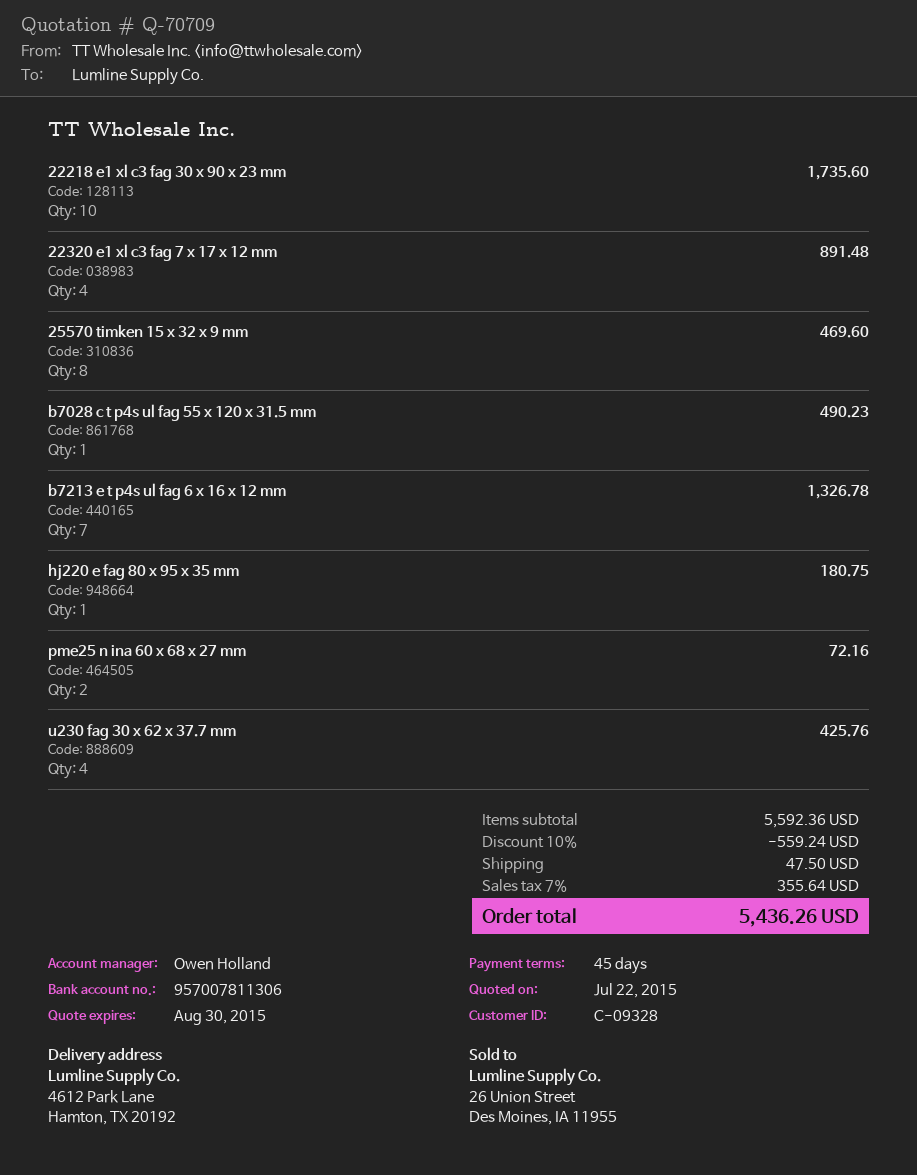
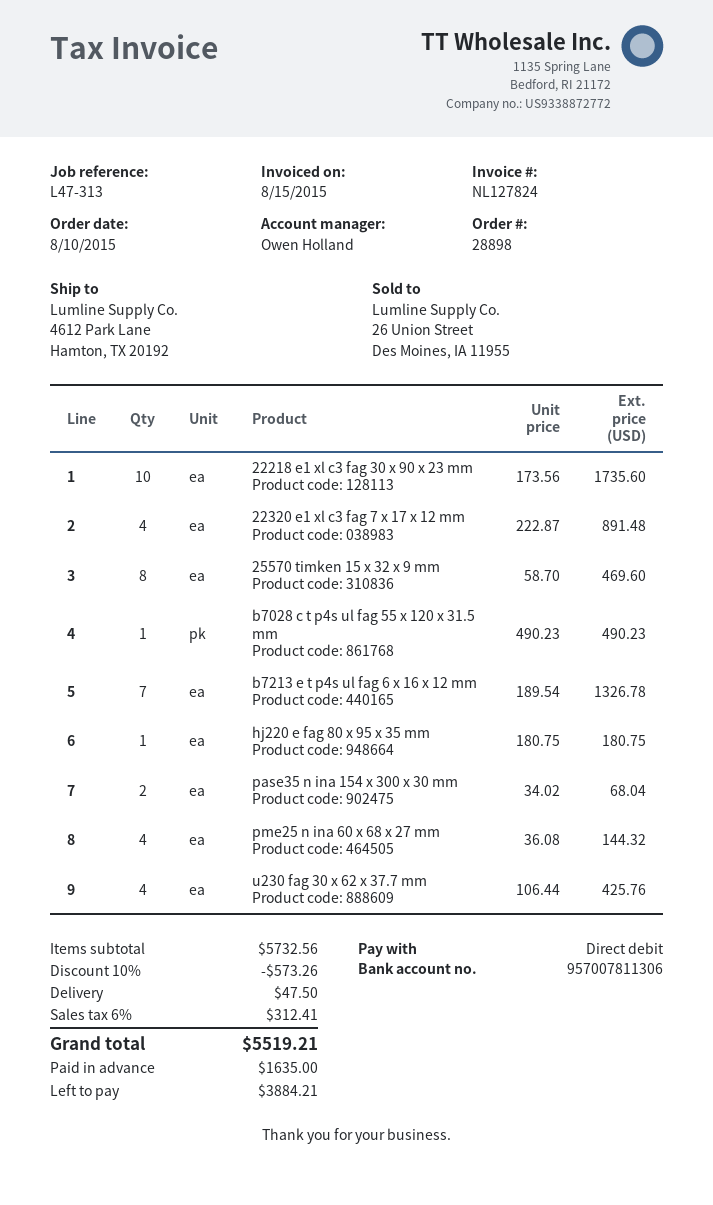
pme25 n ina 60 x 68 x 27 mm: 2 for 72.16 -> 4 for 144.32
pase35 n ina 154 x 300 x 30 mm: none -> 2 for 68.04
subtotal: 5592.36 -> 5732.56
discount: 10% = 559.24 -> 10% = 573.26
tax: 7% = 355.64 -> 6% = 312.41
total: 5436.26 -> 5519.21

